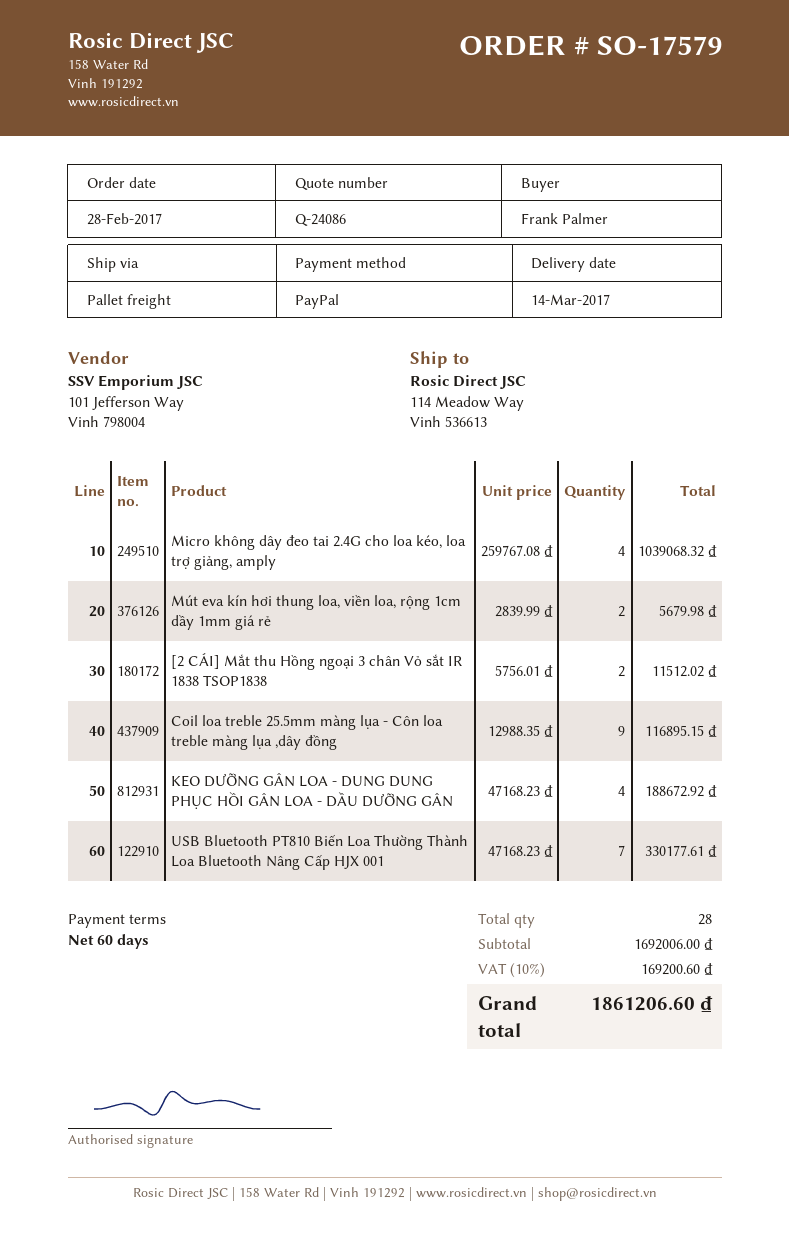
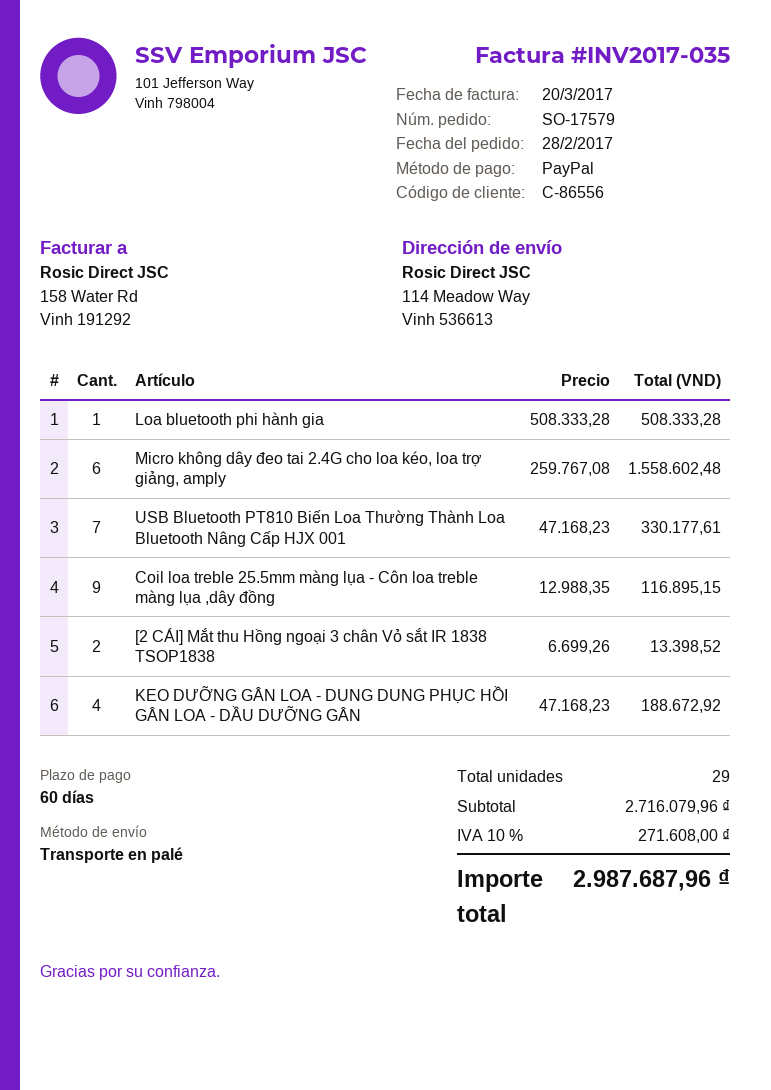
Micro không dây đeo tai 2.4G cho loa kéo, loa trợ giảng, amply: 4 x 259767.08 = 1039068.32 -> 6 x 259767.08 = 1558602.48
Mút eva kín hơi thung loa, viền loa, rộng 1cm dầy 1mm giá rẻ: 2 x 2839.99 = 5679.98 -> none
[2 CÁI] Mắt thu Hồng ngoại 3 chân Vỏ sắt IR 1838 TSOP1838: 2 x 5756.01 = 11512.02 -> 2 x 6699.26 = 13398.52
Loa bluetooth phi hành gia: none -> 1 x 508333.28 = 508333.28
total quantity: 28 -> 29
subtotal: 1692006.00 -> 2716079.96
tax: 10% = 169200.60 -> 10% = 271608.00
total: 1861206.60 -> 2987687.96

